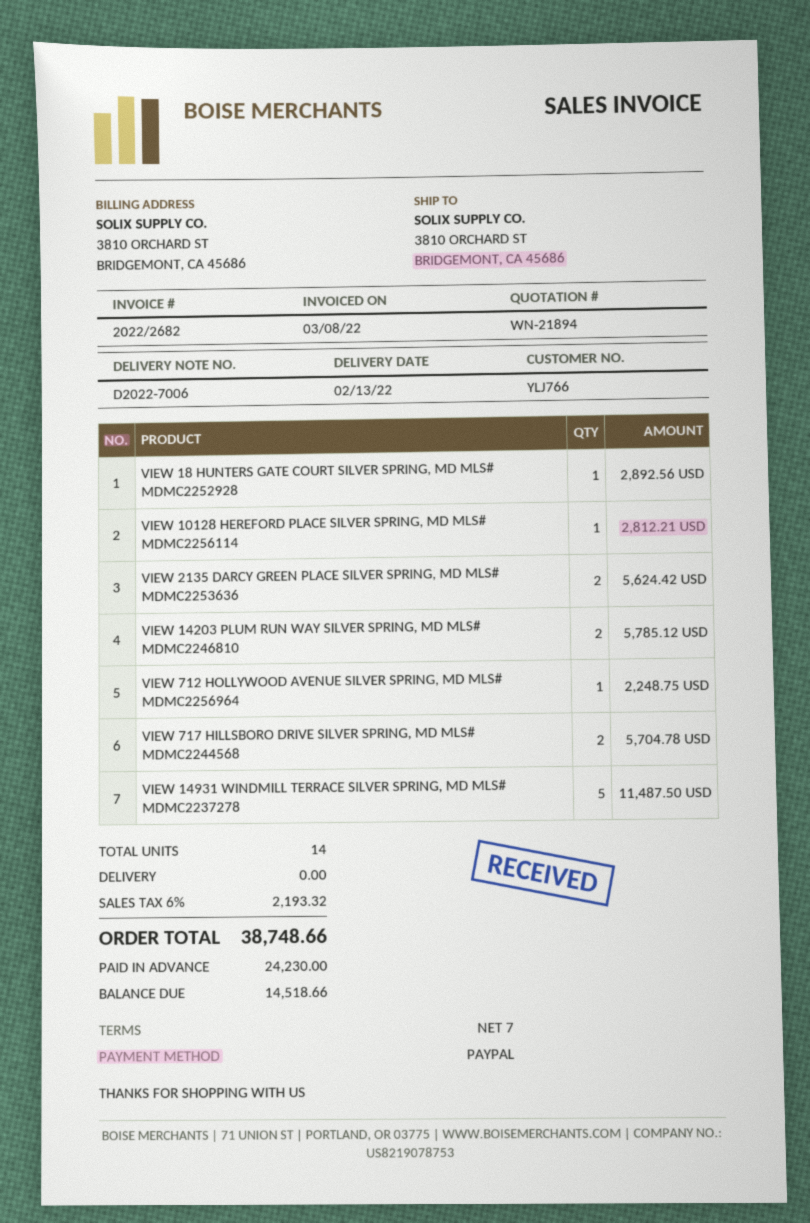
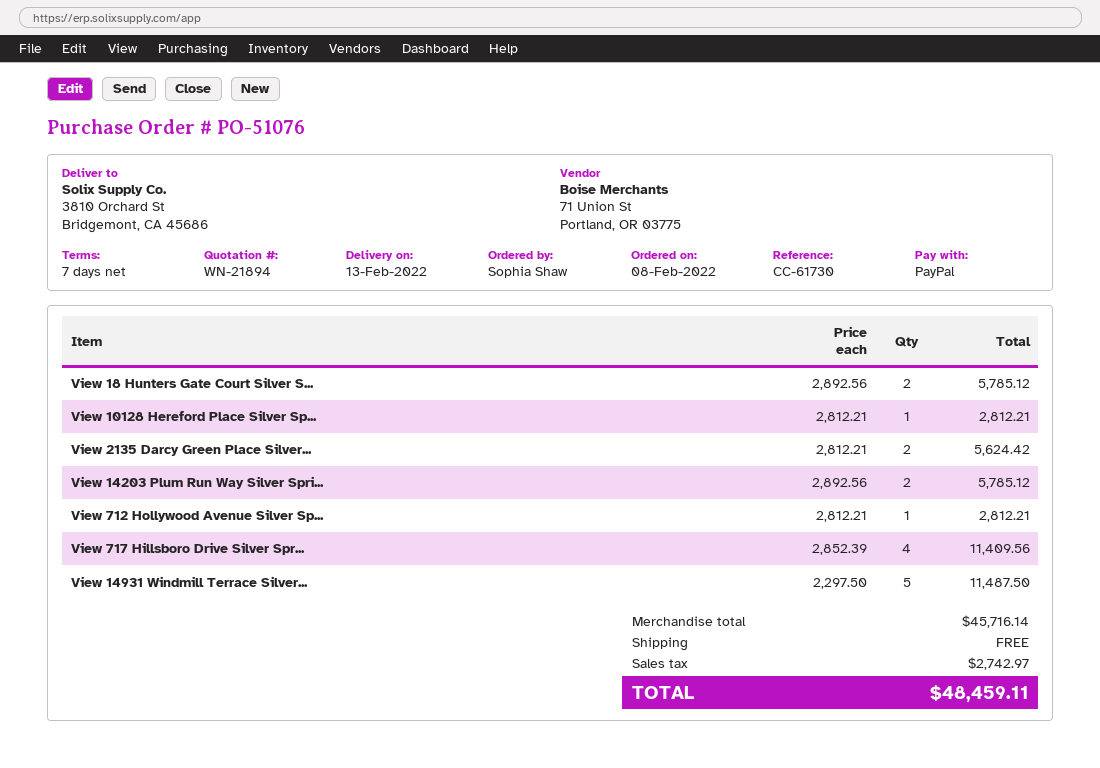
VIEW 18 HUNTERS GATE COURT SILVER SPRING, MD MLS# MDMC2252928: 1 for 2892.56 -> 2 for 5785.12
VIEW 712 HOLLYWOOD AVENUE SILVER SPRING, MD MLS# MDMC2256964: 1 for 2248.75 -> 1 for 2812.21
VIEW 717 HILLSBORO DRIVE SILVER SPRING, MD MLS# MDMC2244568: 2 for 5704.78 -> 4 for 11409.56
tax: 2193.32 -> 2742.97
total: 38748.66 -> 48459.11

